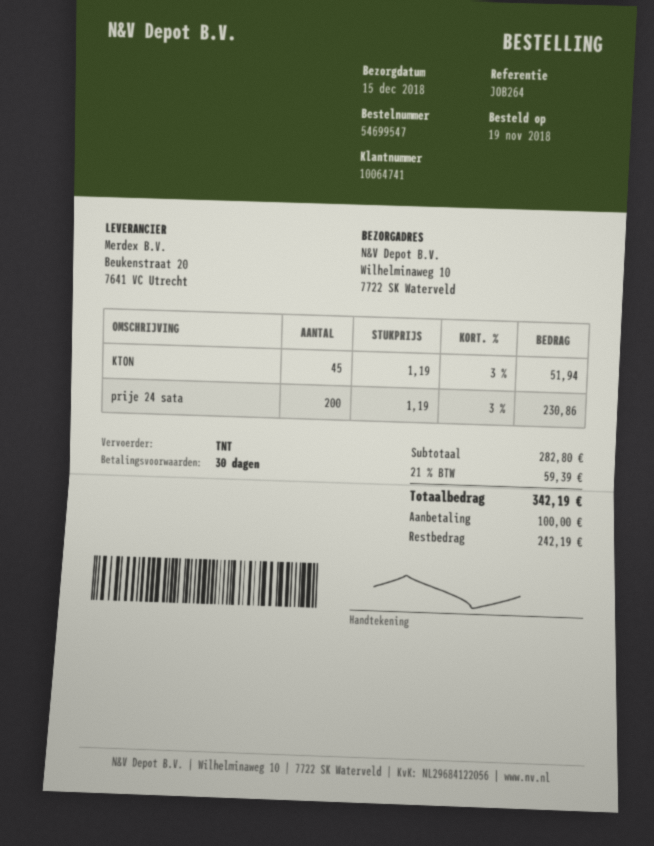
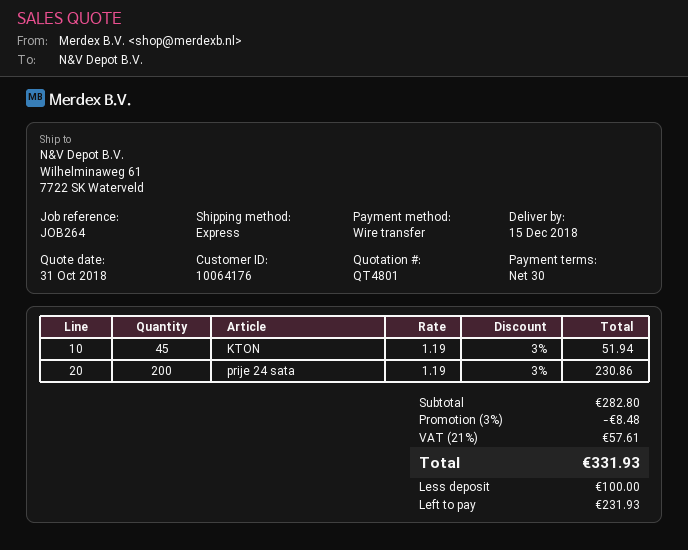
customer number: 10064741 -> 10064176
shipping method: TNT -> express
ship to: Wilhelminaweg 10, 7722 SK Waterveld -> Wilhelminaweg 61, 7722 SK Waterveld
discount: none -> 3% = 8.48
tax: 21% = 59.39 -> 21% = 57.61
total: 342.19 -> 331.93
balance: 242.19 -> 231.93

